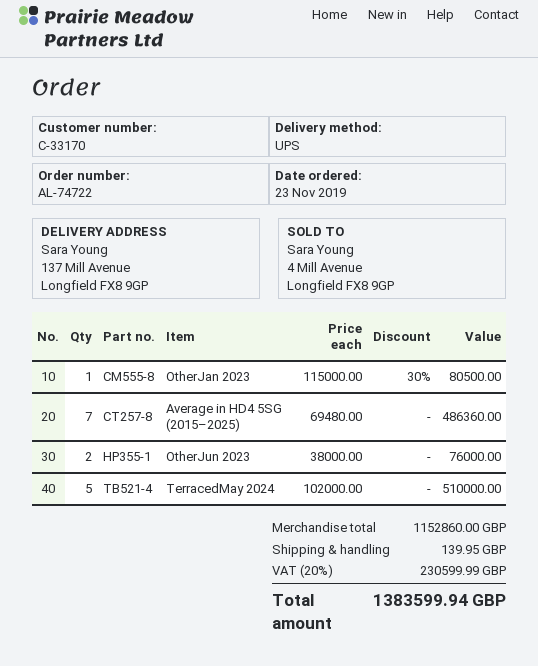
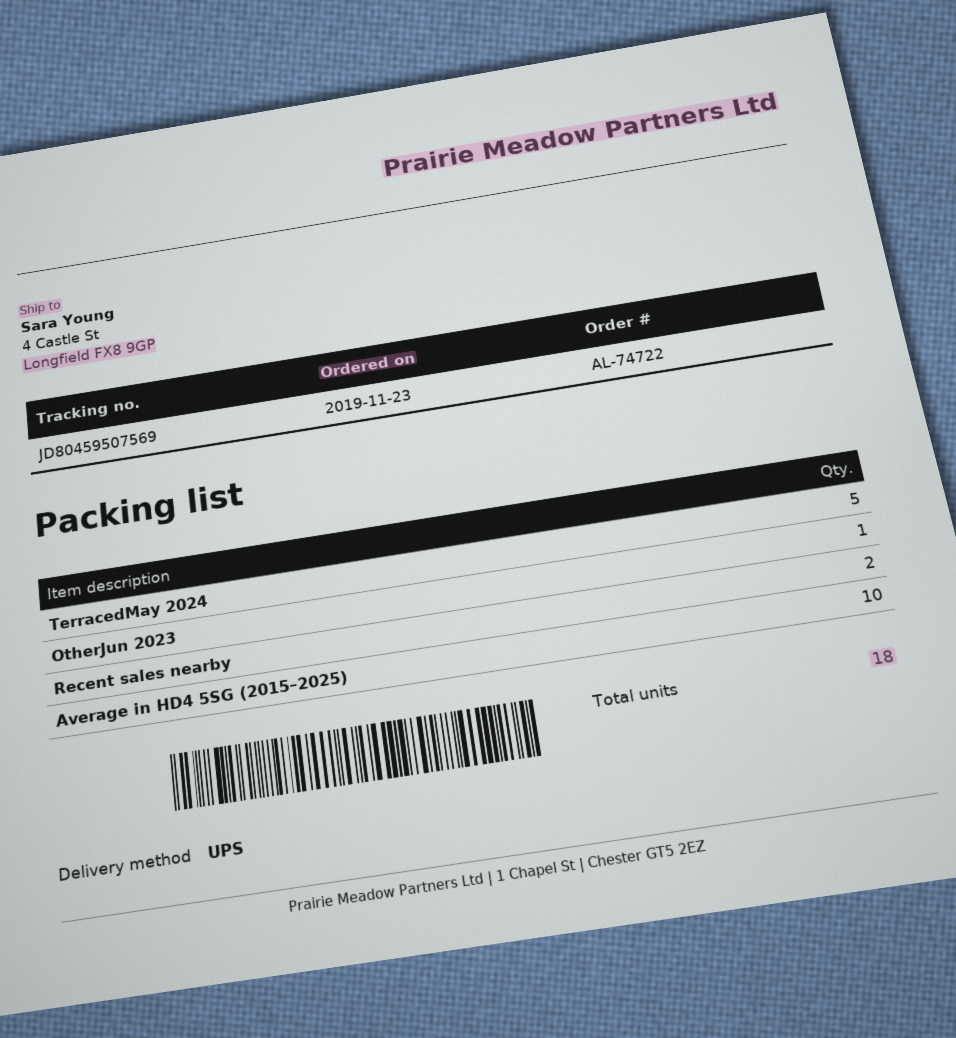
ship to: 137 Mill Avenue, Longfield FX8 9GP -> 4 Castle St, Longfield FX8 9GP
OtherJan 2023: 1 -> none
Average in HD4 5SG (2015–2025): 7 -> 10
OtherJun 2023: 2 -> 1
Recent sales nearby: none -> 2

